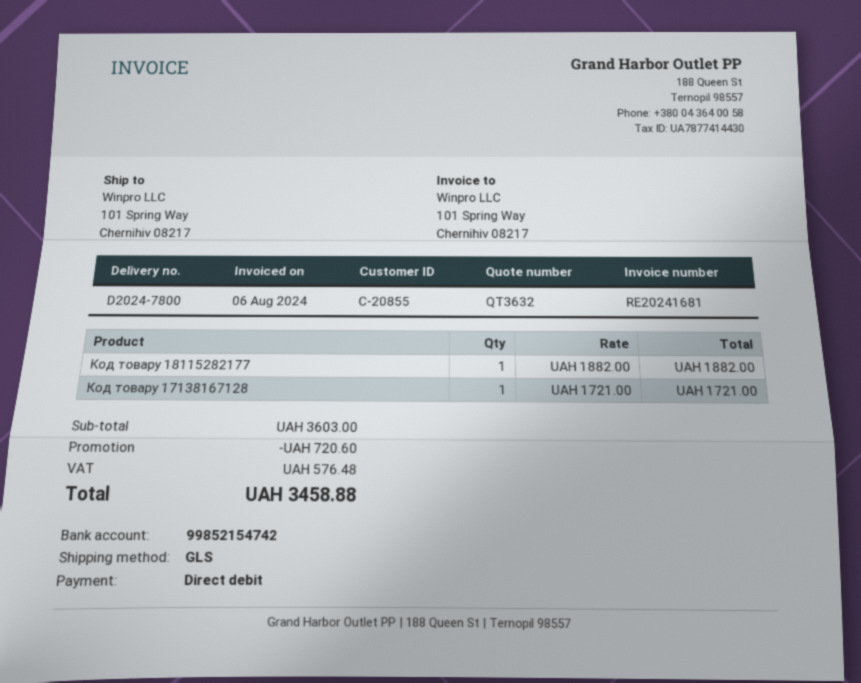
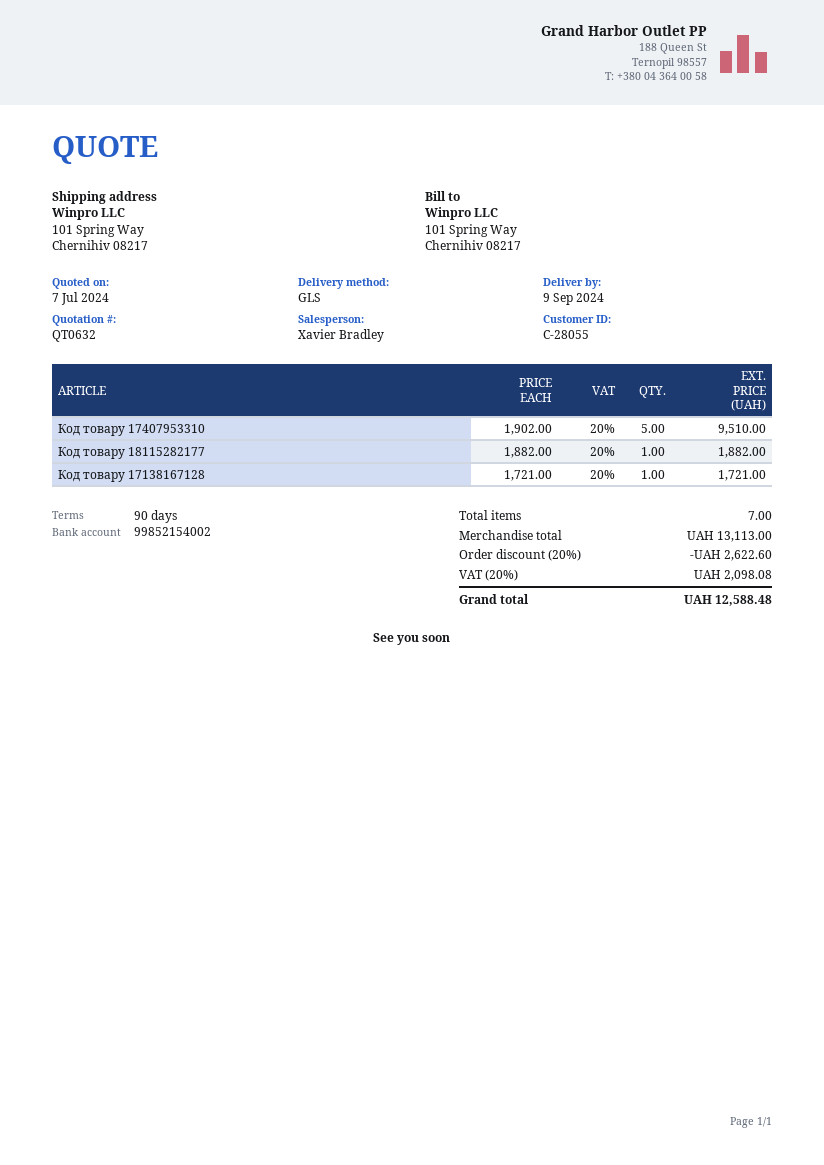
quote number: QT3632 -> QT0632
customer number: C-20855 -> C-28055
bank account: 99852154742 -> 99852154002
Код товару 17407953310: none -> 5 x 1902.00 = 9510.00
subtotal: 3603.00 -> 13113.00
discount: 720.60 -> 2622.60
tax: 576.48 -> 2098.08
total: 3458.88 -> 12588.48

